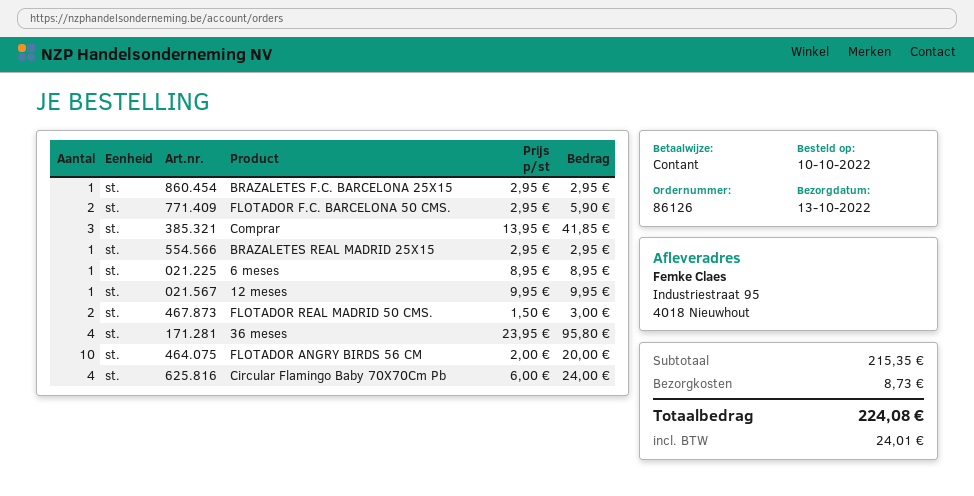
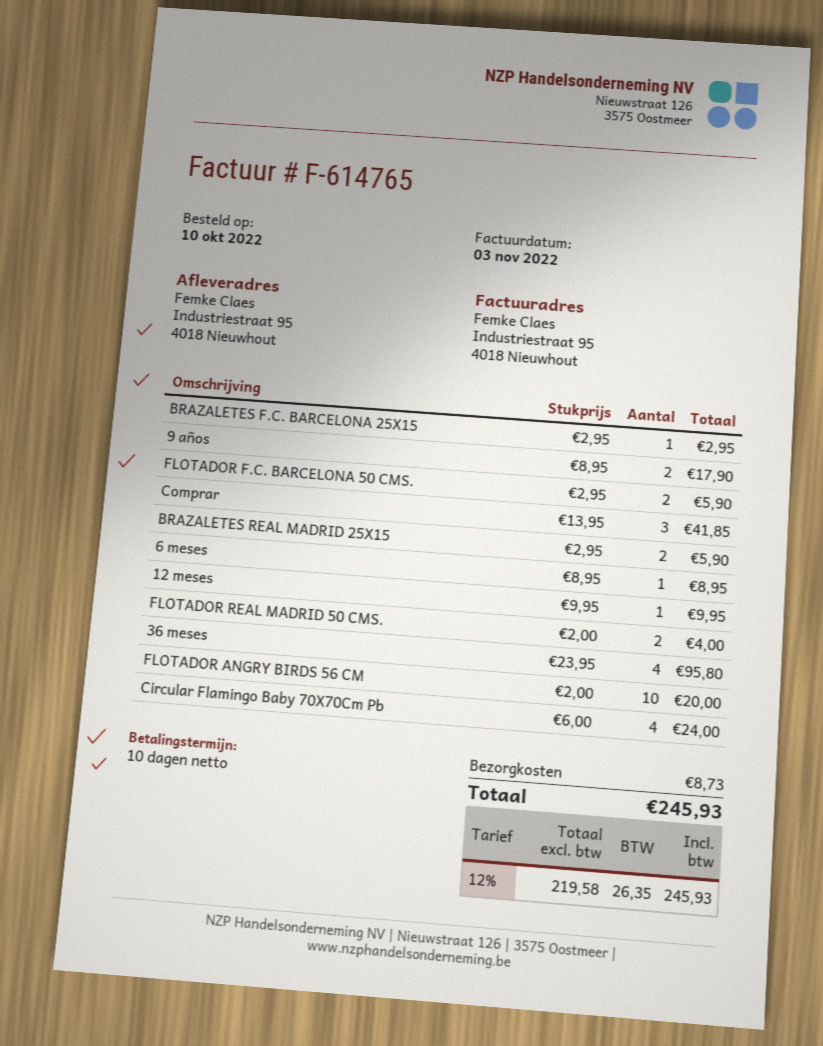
BRAZALETES REAL MADRID 25X15: 1 x 2.95 = 2.95 -> 2 x 2.95 = 5.90
FLOTADOR REAL MADRID 50 CMS.: 2 x 1.50 = 3.00 -> 2 x 2.00 = 4.00
9 años: none -> 2 x 8.95 = 17.90
tax: 24.01 -> 26.35
total: 224.08 -> 245.93

